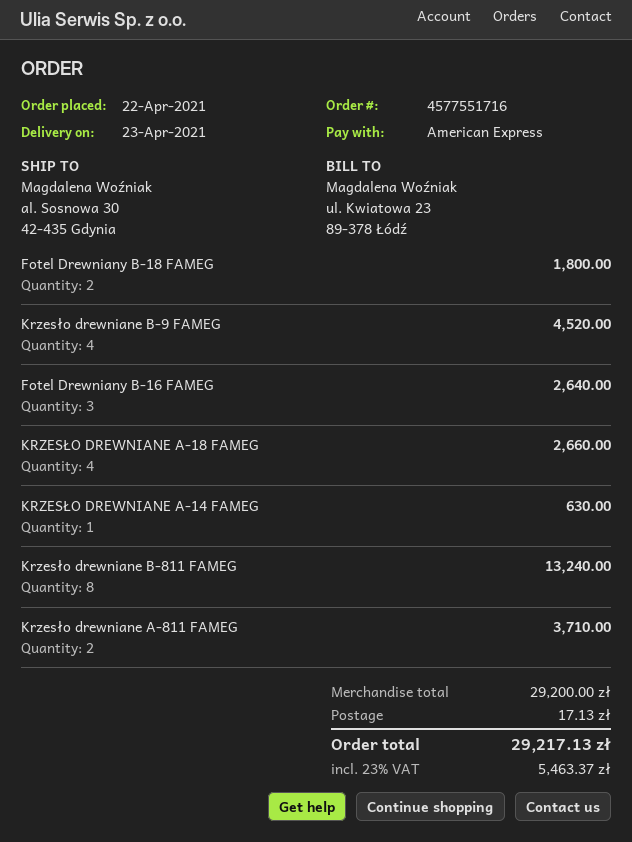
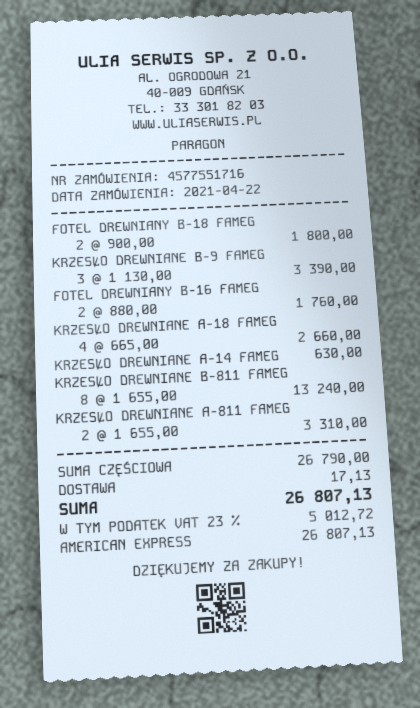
Krzesło drewniane B-9 FAMEG: 4 for 4520.00 -> 3 for 3390.00
Fotel Drewniany B-16 FAMEG: 3 for 2640.00 -> 2 for 1760.00
Krzesło drewniane A-811 FAMEG: 2 for 3710.00 -> 2 for 3310.00
subtotal: 29200.00 -> 26790.00
tax: 23% = 5463.37 -> 23% = 5012.72
total: 29217.13 -> 26807.13

